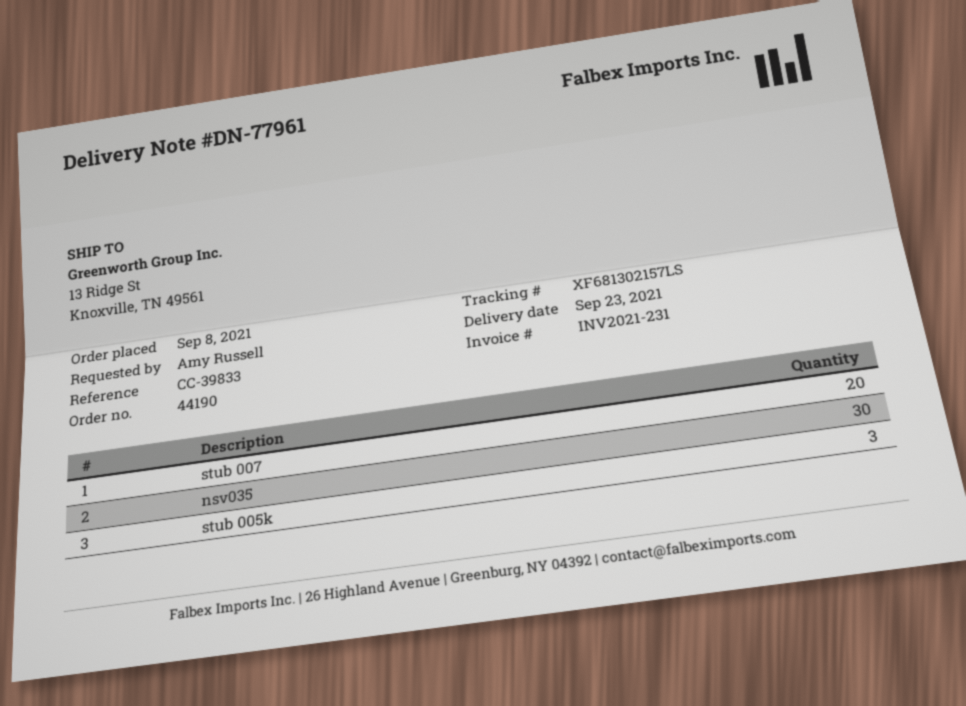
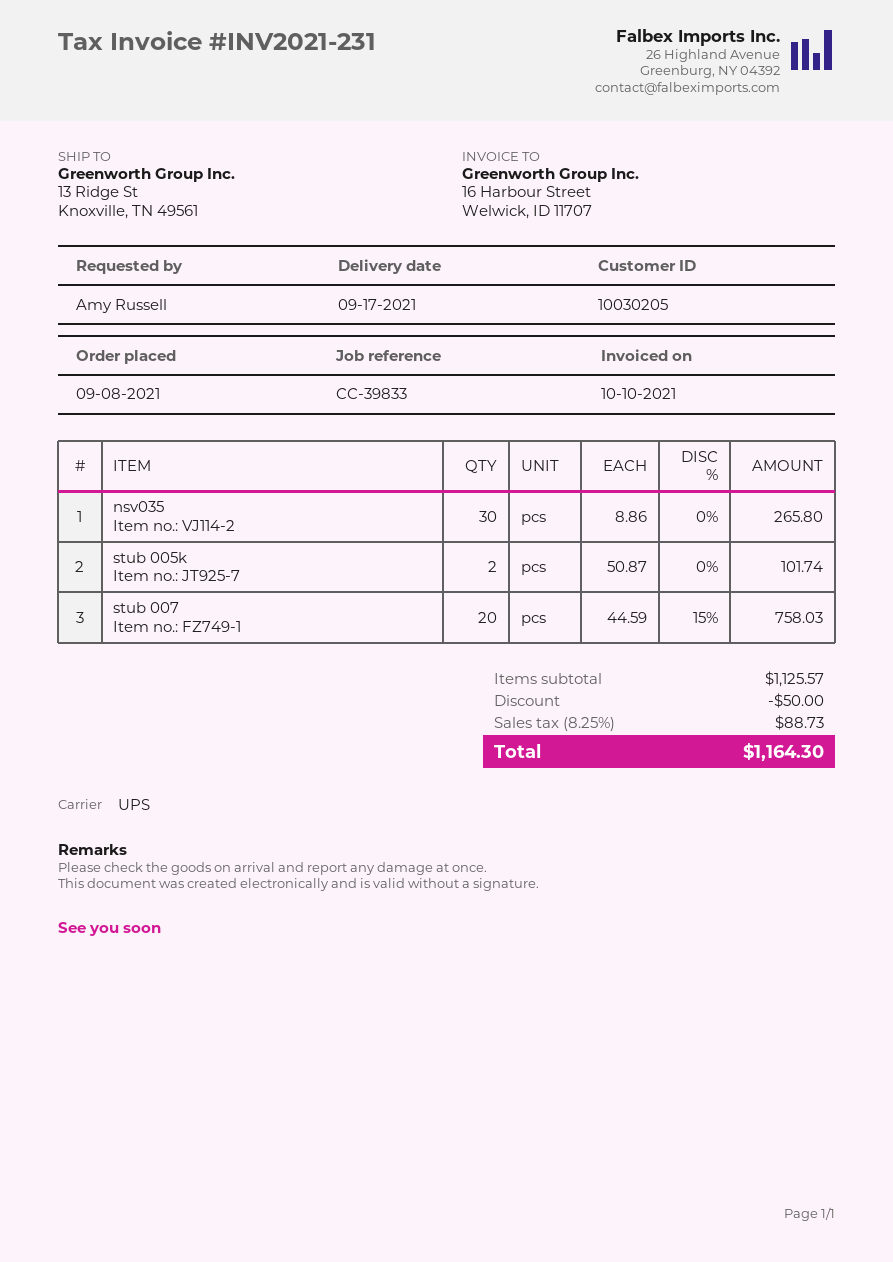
delivery date: 2021-09-23 -> 2021-09-17
stub 005k: 3 -> 2

